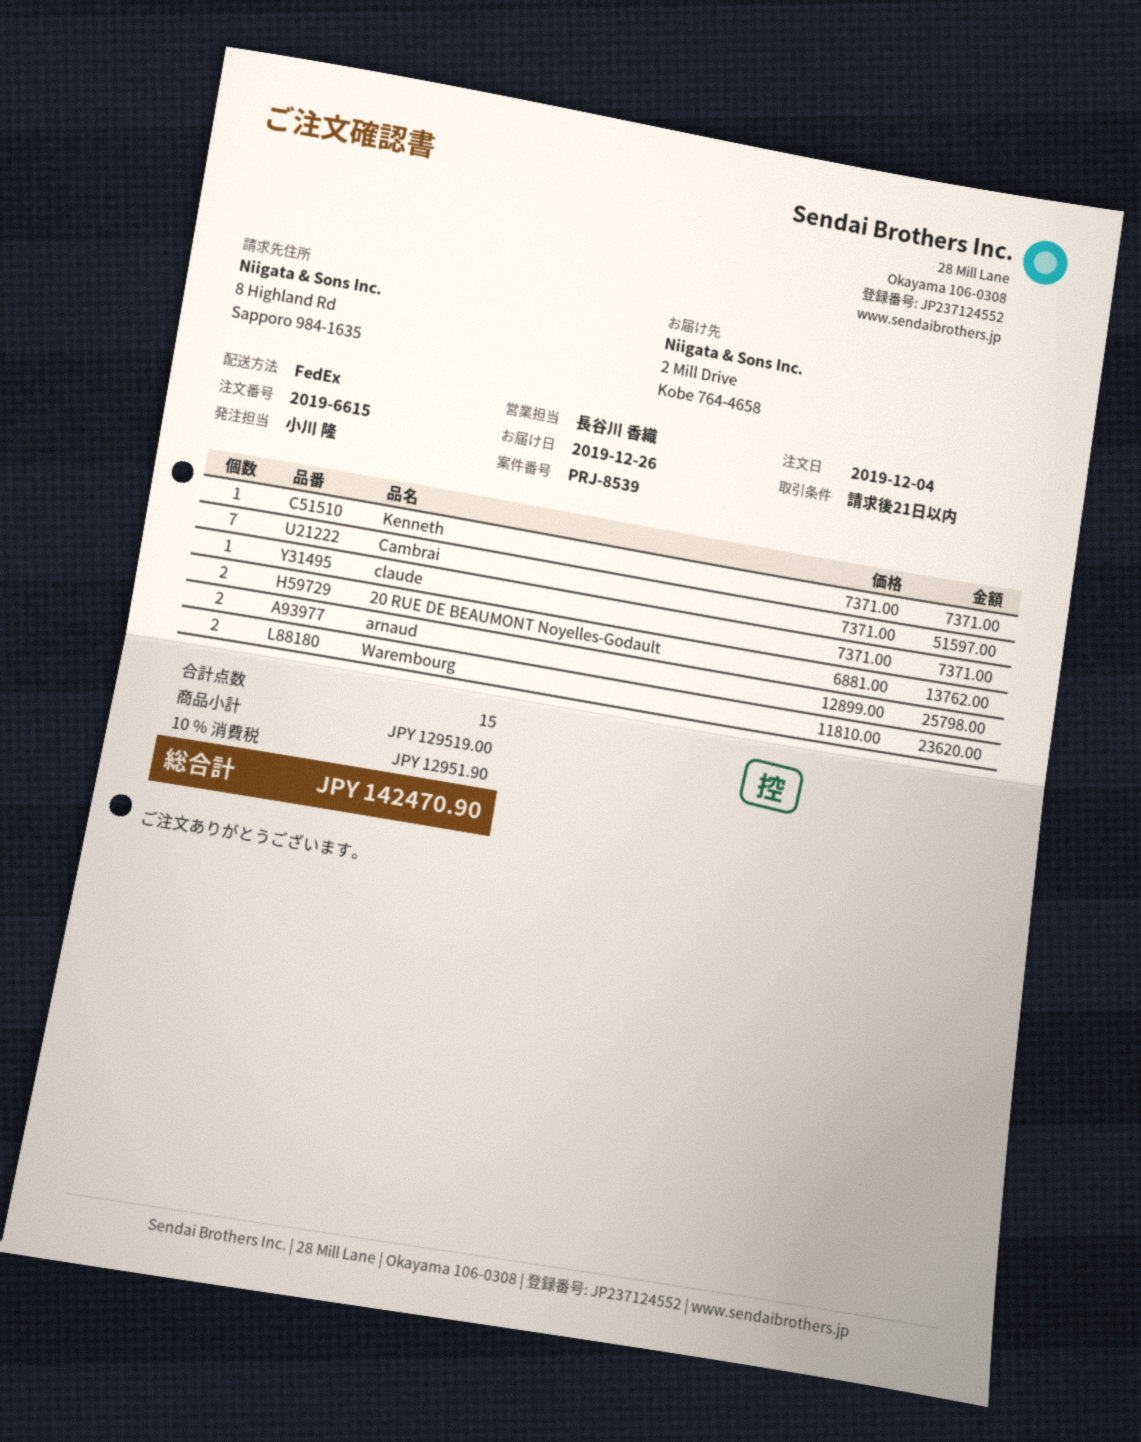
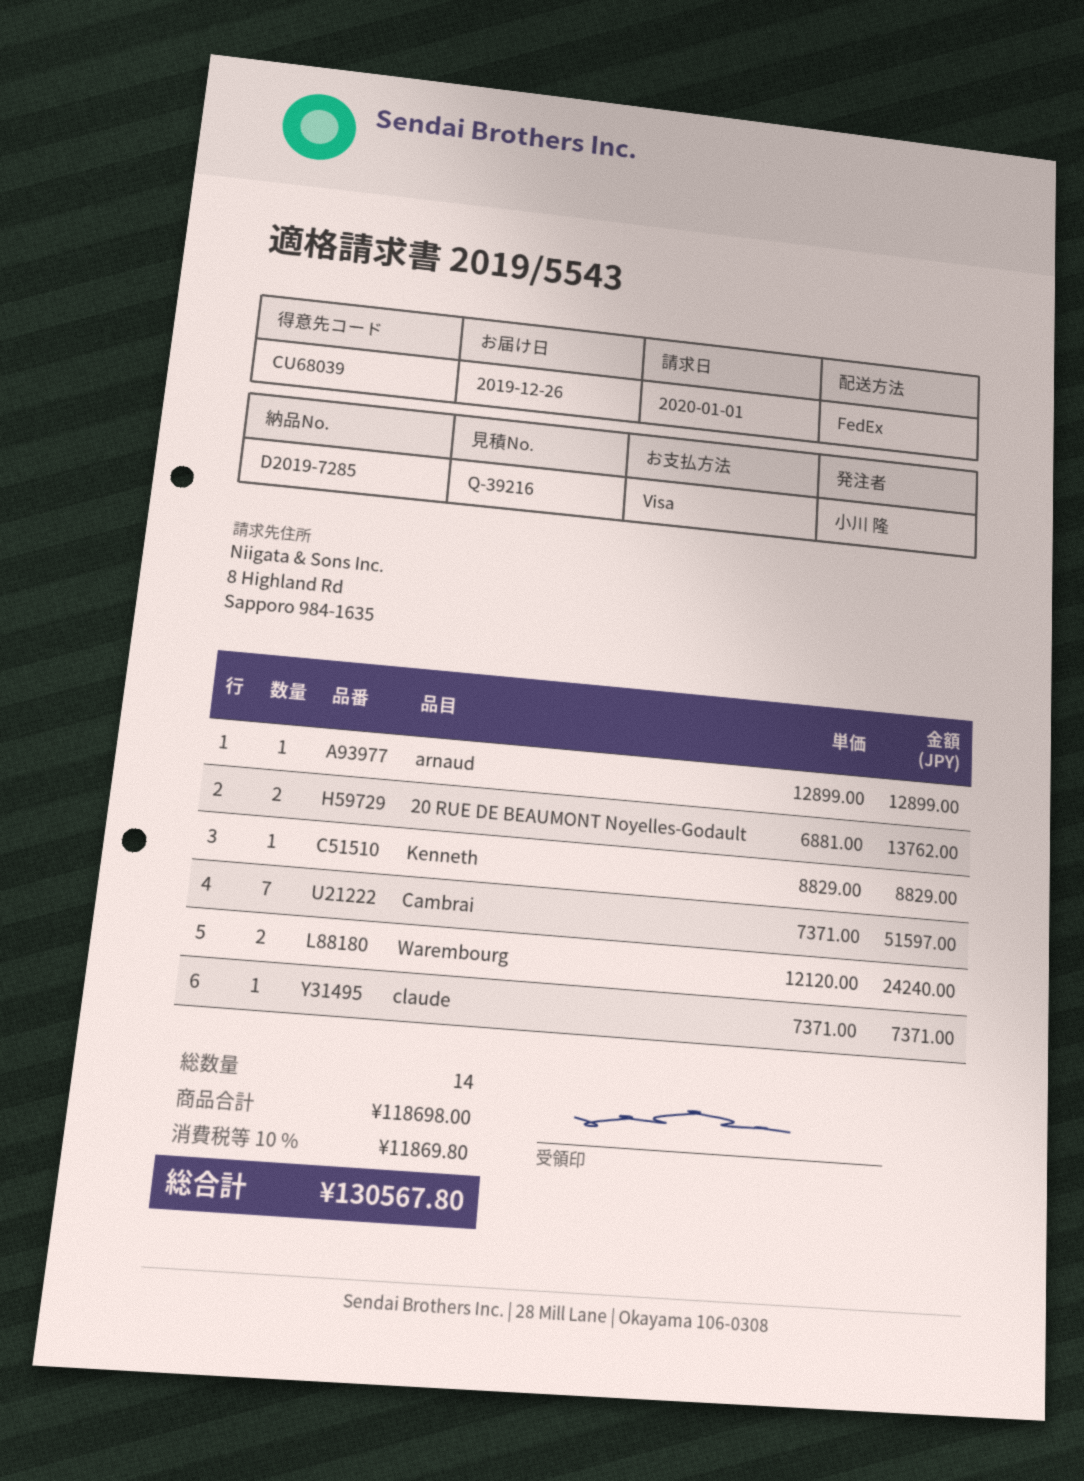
Kenneth: 1 x 7371.00 = 7371.00 -> 1 x 8829.00 = 8829.00
arnaud: 2 x 12899.00 = 25798.00 -> 1 x 12899.00 = 12899.00
Warembourg: 2 x 11810.00 = 23620.00 -> 2 x 12120.00 = 24240.00
total quantity: 15 -> 14
subtotal: 129519.00 -> 118698.00
tax: 10% = 12951.90 -> 10% = 11869.80
total: 142470.90 -> 130567.80

